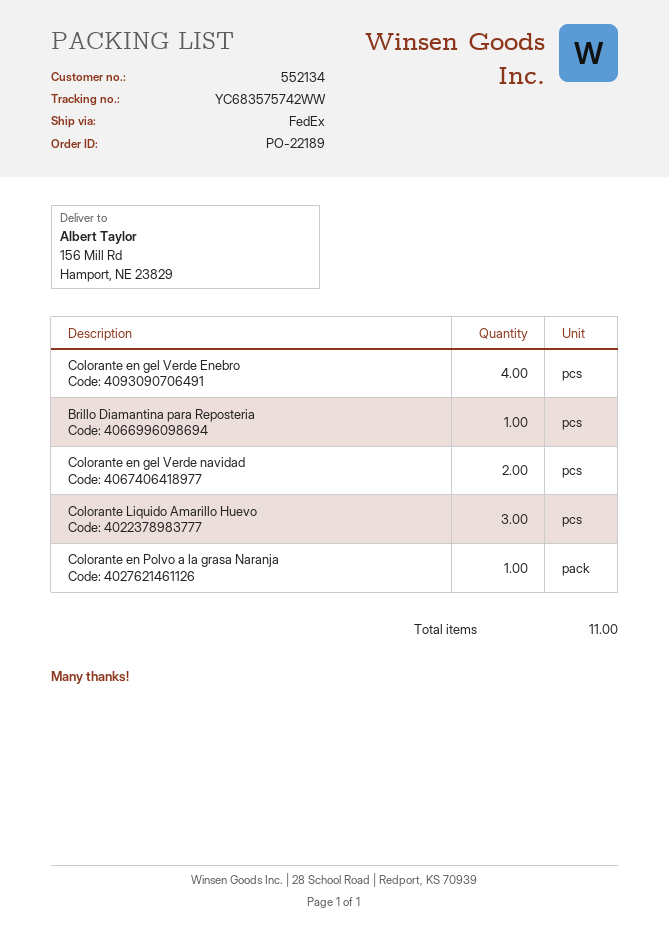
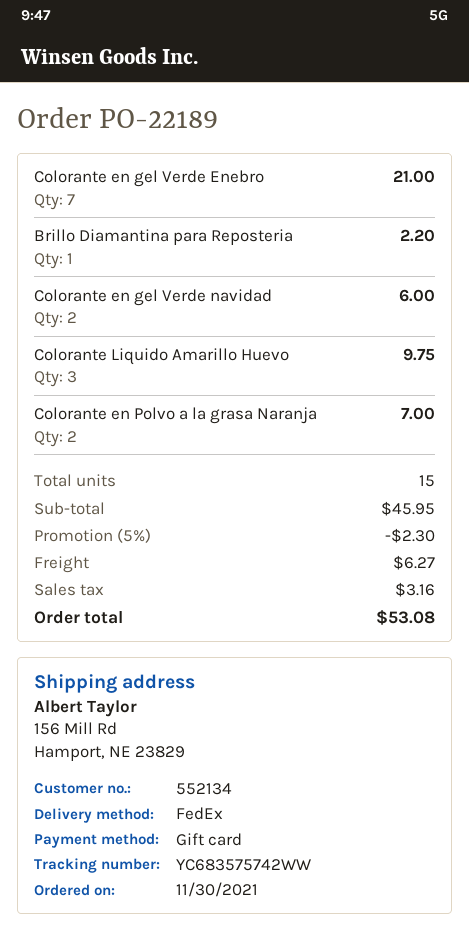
Colorante en gel Verde Enebro: 4 -> 7
Colorante en Polvo a la grasa Naranja: 1 -> 2
total quantity: 11 -> 15

